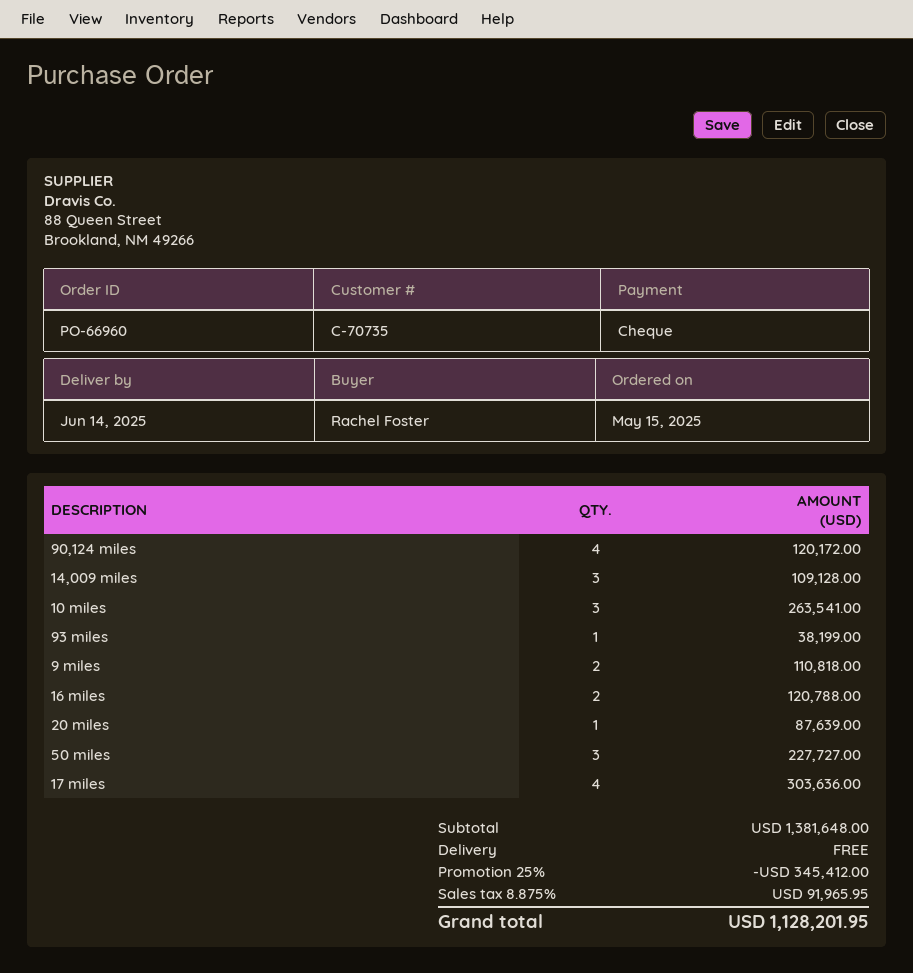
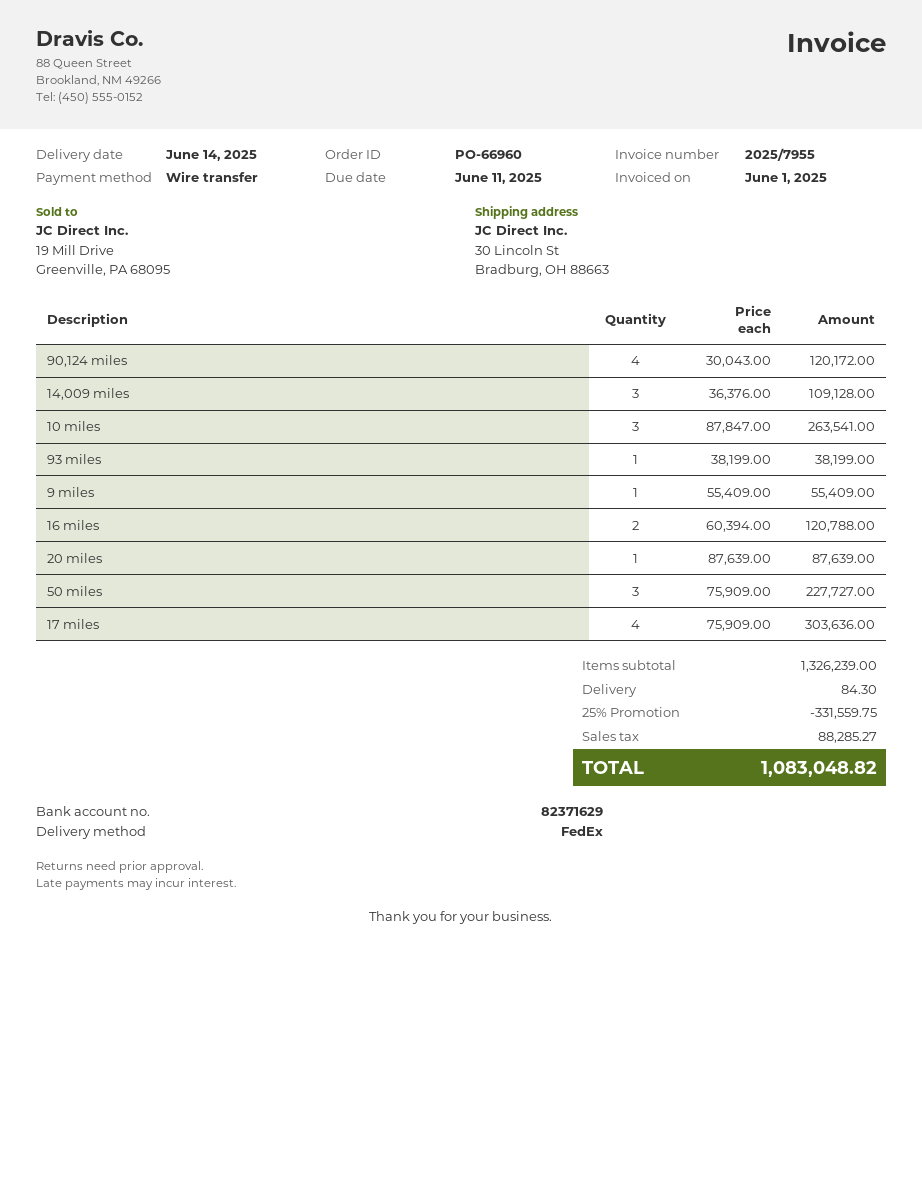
payment method: cheque -> bank transfer
9 miles: 2 for 110818.00 -> 1 for 55409.00
subtotal: 1381648.00 -> 1326239.00
discount: 25% = 345412.00 -> 25% = 331559.75
shipping: 0.00 -> 84.30
tax: 91965.95 -> 88285.27
total: 1128201.95 -> 1083048.82

